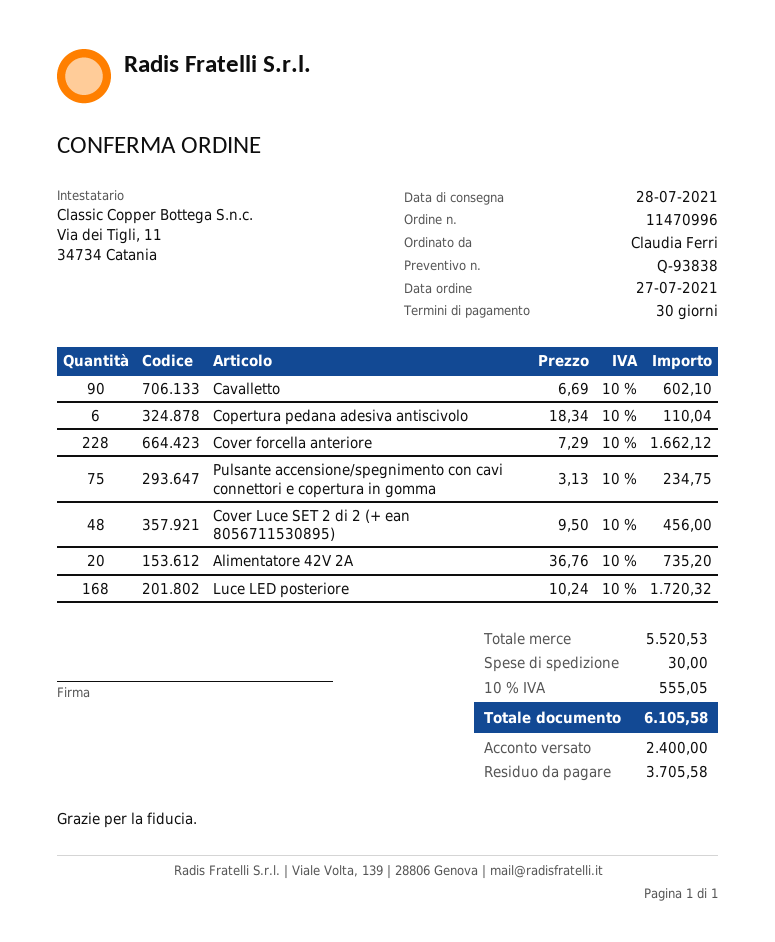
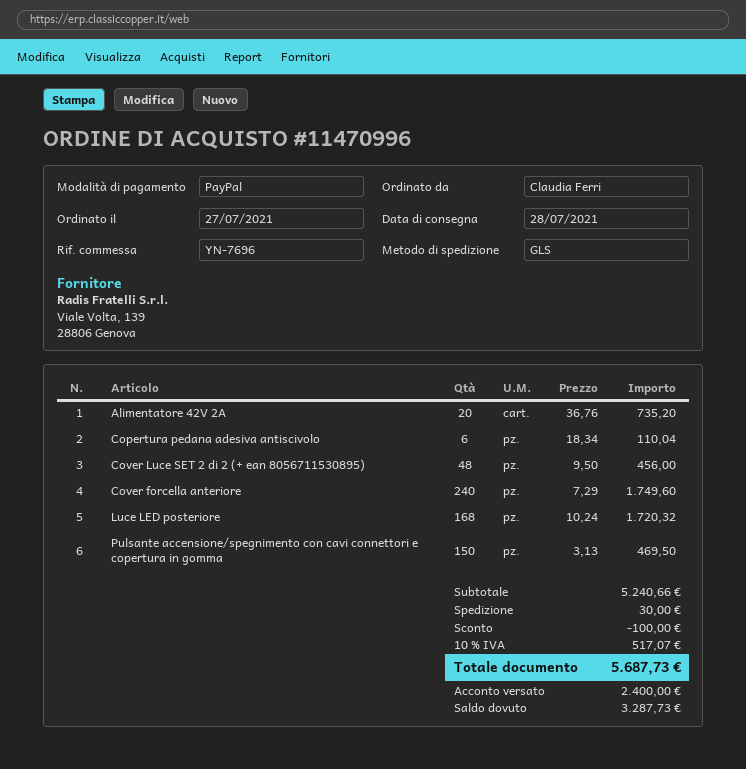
Cavalletto: 90 x 6.69 = 602.10 -> none
Cover forcella anteriore: 228 x 7.29 = 1662.12 -> 240 x 7.29 = 1749.60
Pulsante accensione/spegnimento con cavi connettori e copertura in gomma: 75 x 3.13 = 234.75 -> 150 x 3.13 = 469.50
subtotal: 5520.53 -> 5240.66
discount: none -> 100.00
tax: 10% = 555.05 -> 10% = 517.07
total: 6105.58 -> 5687.73
balance: 3705.58 -> 3287.73

